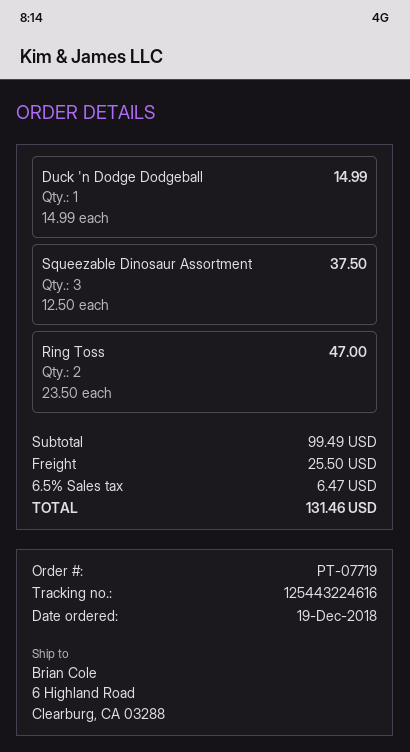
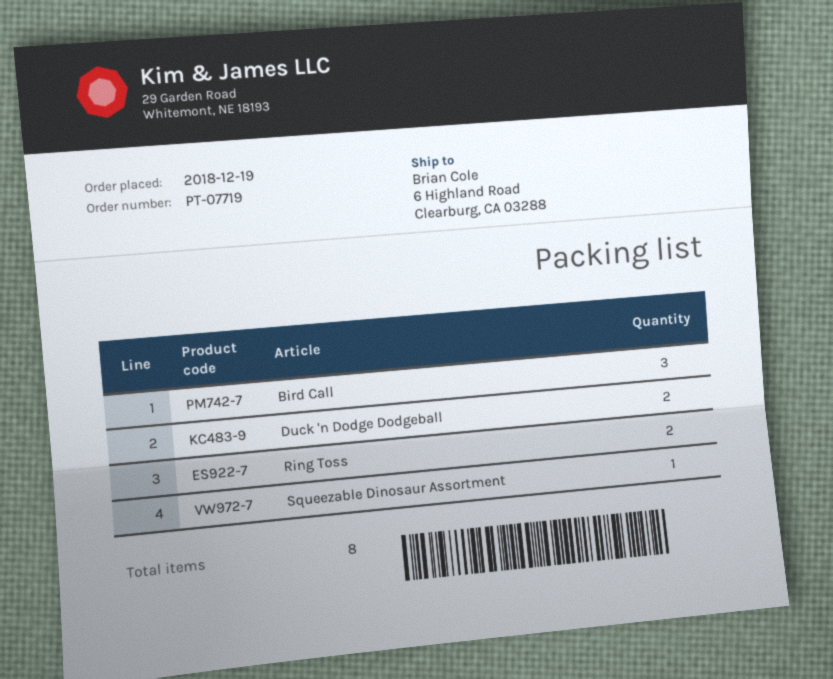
Duck 'n Dodge Dodgeball: 1 -> 2
Squeezable Dinosaur Assortment: 3 -> 1
Bird Call: none -> 3

